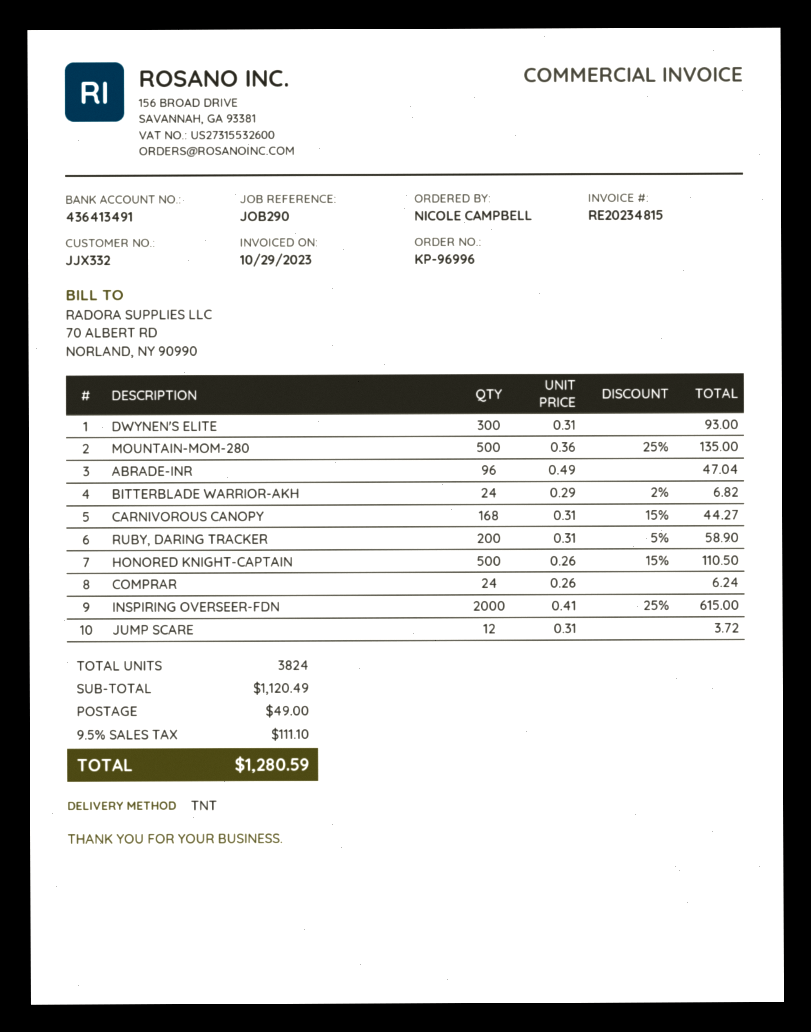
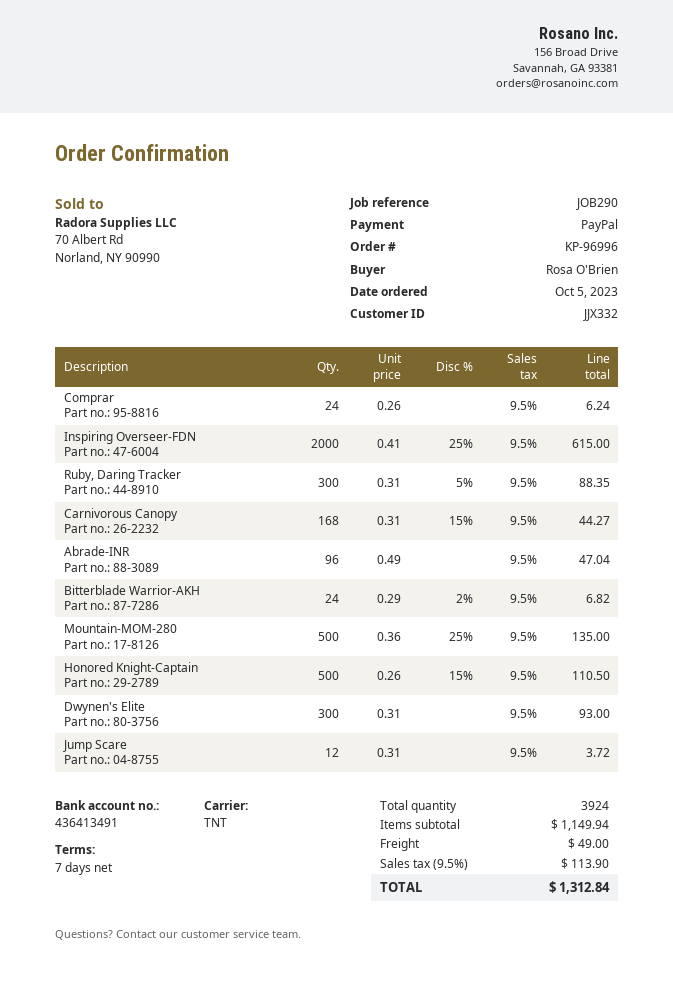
ordered by: NICOLE CAMPBELL -> Rosa O'Brien
RUBY, DARING TRACKER: 200 x 0.31 - 5% = 58.90 -> 300 x 0.31 - 5% = 88.35
total quantity: 3824 -> 3924
subtotal: 1120.49 -> 1149.94
tax: 9.5% = 111.10 -> 9.5% = 113.90
total: 1280.59 -> 1312.84

